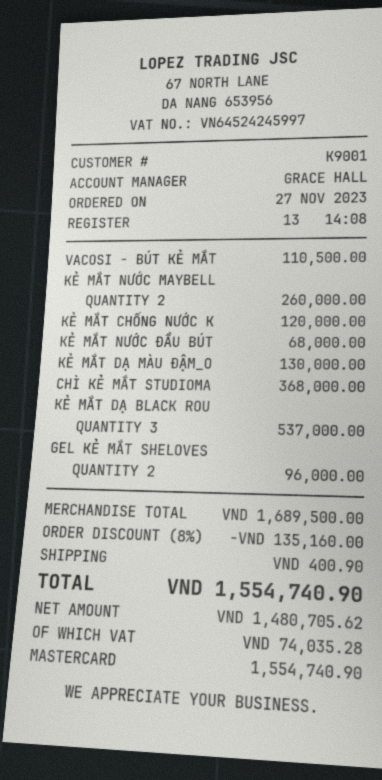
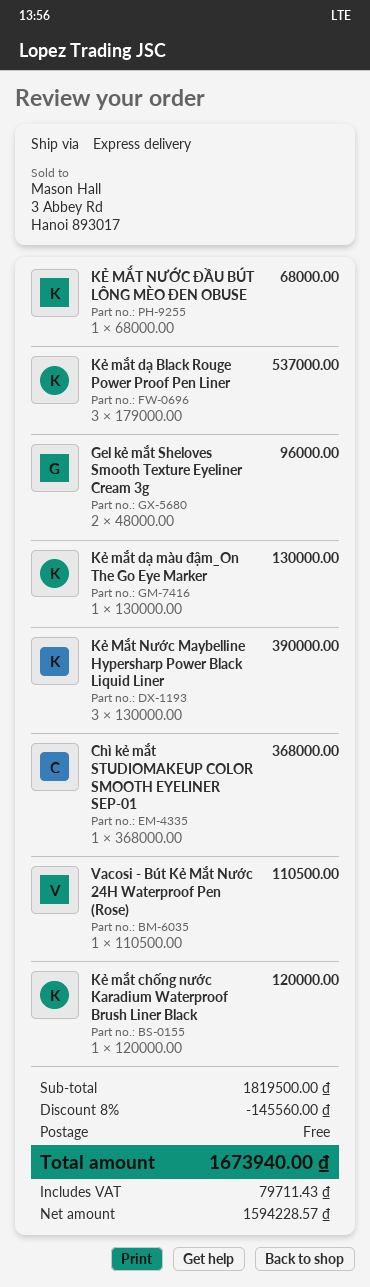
KẺ MẮT NƯỚC MAYBELL: 2 for 260000.00 -> 3 for 390000.00
subtotal: 1689500.00 -> 1819500.00
discount: 8% = 135160.00 -> 8% = 145560.00
shipping: 400.90 -> 0.00
net: 1480705.62 -> 1594228.57
tax: 74035.28 -> 79711.43
total: 1554740.90 -> 1673940.00

